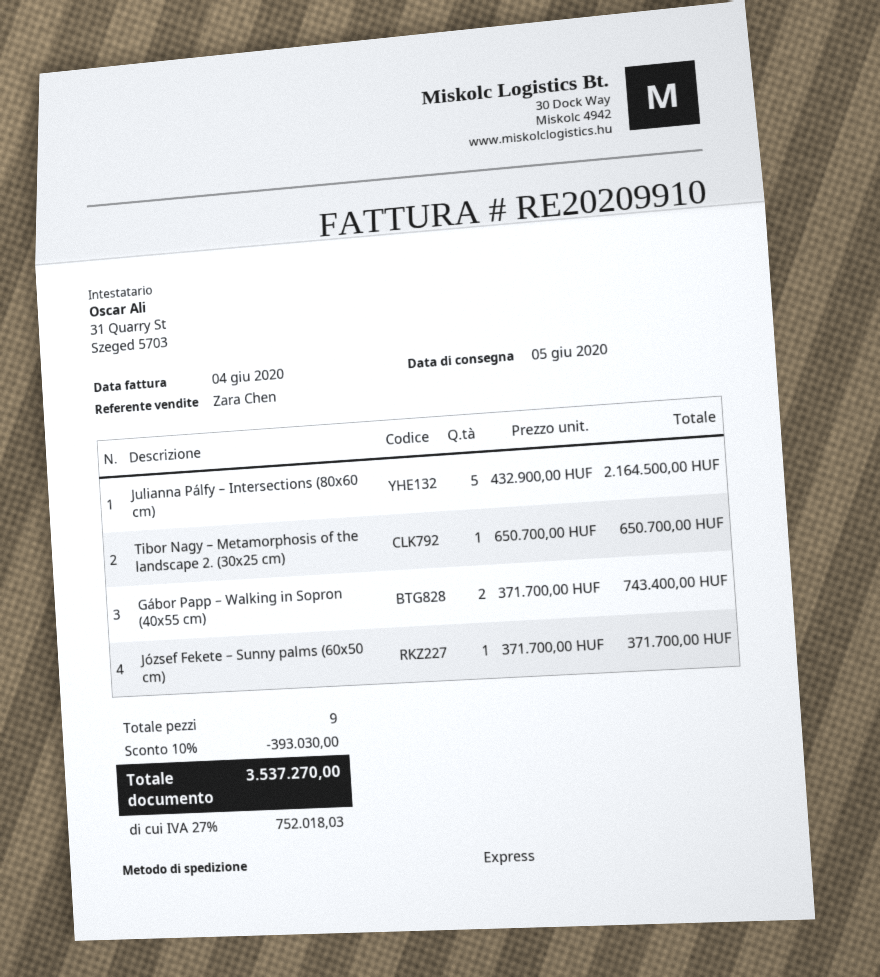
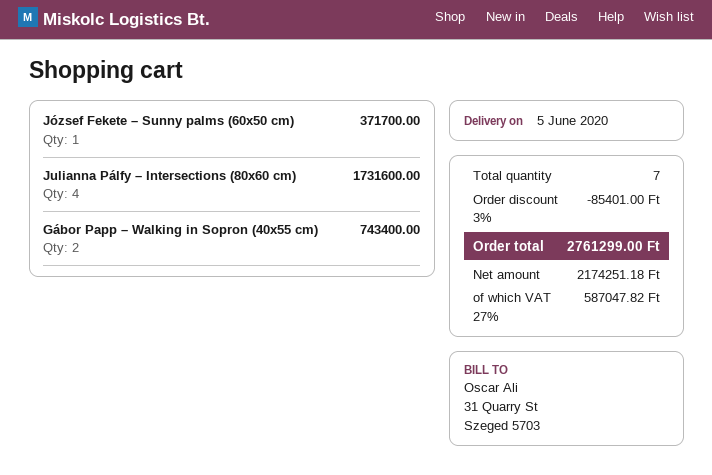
Julianna Pálfy – Intersections (80x60 cm): 5 for 2164500.00 -> 4 for 1731600.00
Tibor Nagy – Metamorphosis of the landscape 2. (30x25 cm): 1 for 650700.00 -> none
total quantity: 9 -> 7
discount: 10% = 393030.00 -> 3% = 85401.00
tax: 27% = 752018.03 -> 27% = 587047.82
total: 3537270.00 -> 2761299.00

